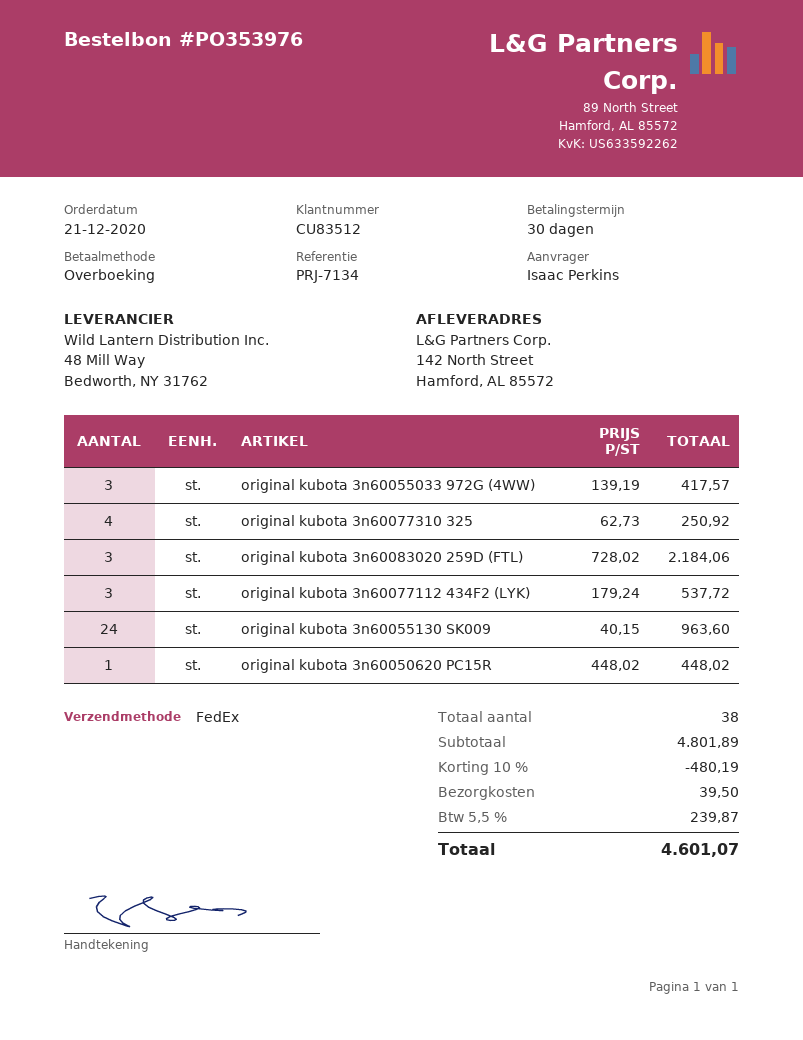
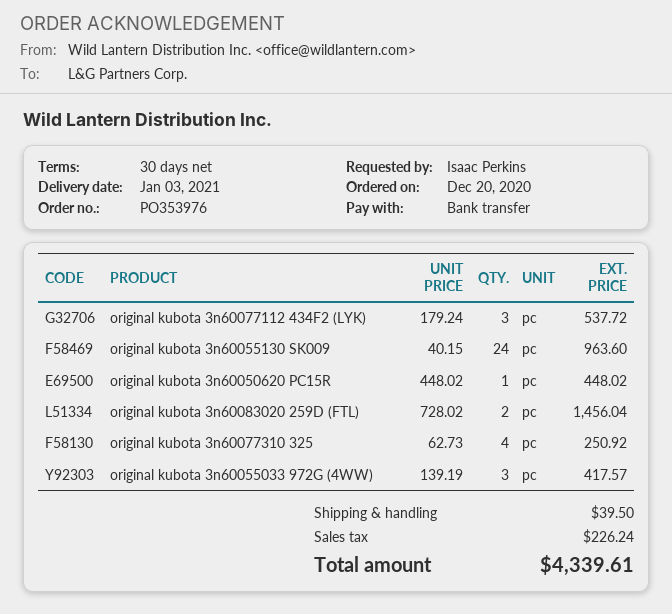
order date: 2020-12-21 -> 2020-12-20
original kubota 3n60083020 259D (FTL): 3 x 728.02 = 2184.06 -> 2 x 728.02 = 1456.04
discount: 10% = 480.19 -> none
tax: 239.87 -> 226.24
total: 4601.07 -> 4339.61

